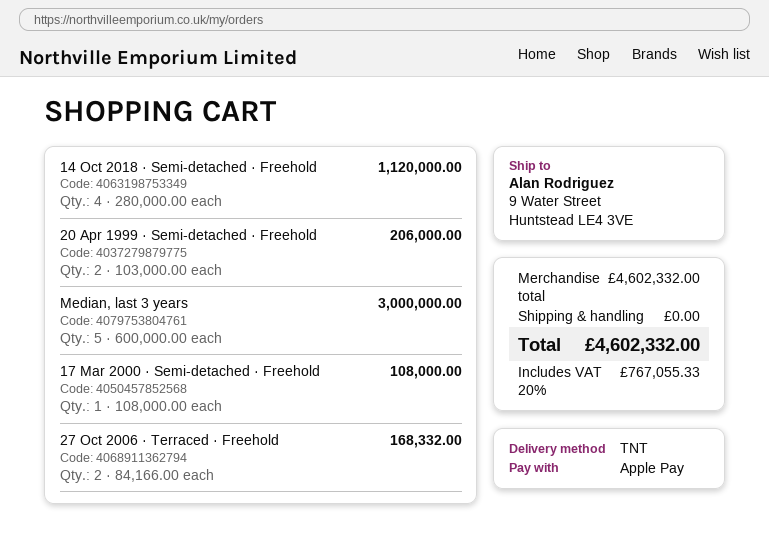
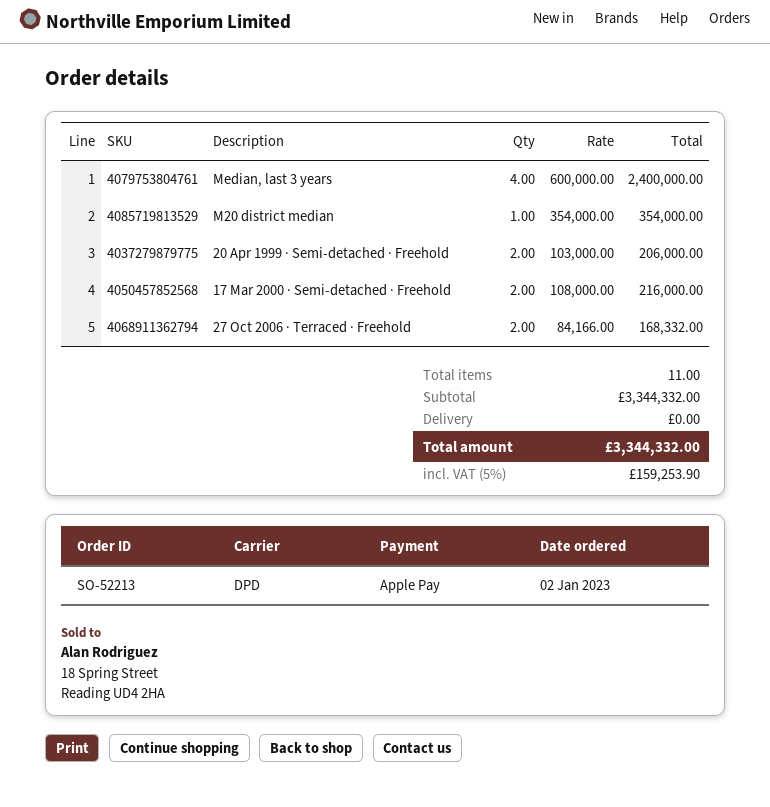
shipping method: TNT -> DPD
14 Oct 2018 · Semi-detached · Freehold: 4 x 280000.00 = 1120000.00 -> none
Median, last 3 years: 5 x 600000.00 = 3000000.00 -> 4 x 600000.00 = 2400000.00
17 Mar 2000 · Semi-detached · Freehold: 1 x 108000.00 = 108000.00 -> 2 x 108000.00 = 216000.00
M20 district median: none -> 1 x 354000.00 = 354000.00
subtotal: 4602332.00 -> 3344332.00
tax: 20% = 767055.33 -> 5% = 159253.90
total: 4602332.00 -> 3344332.00

